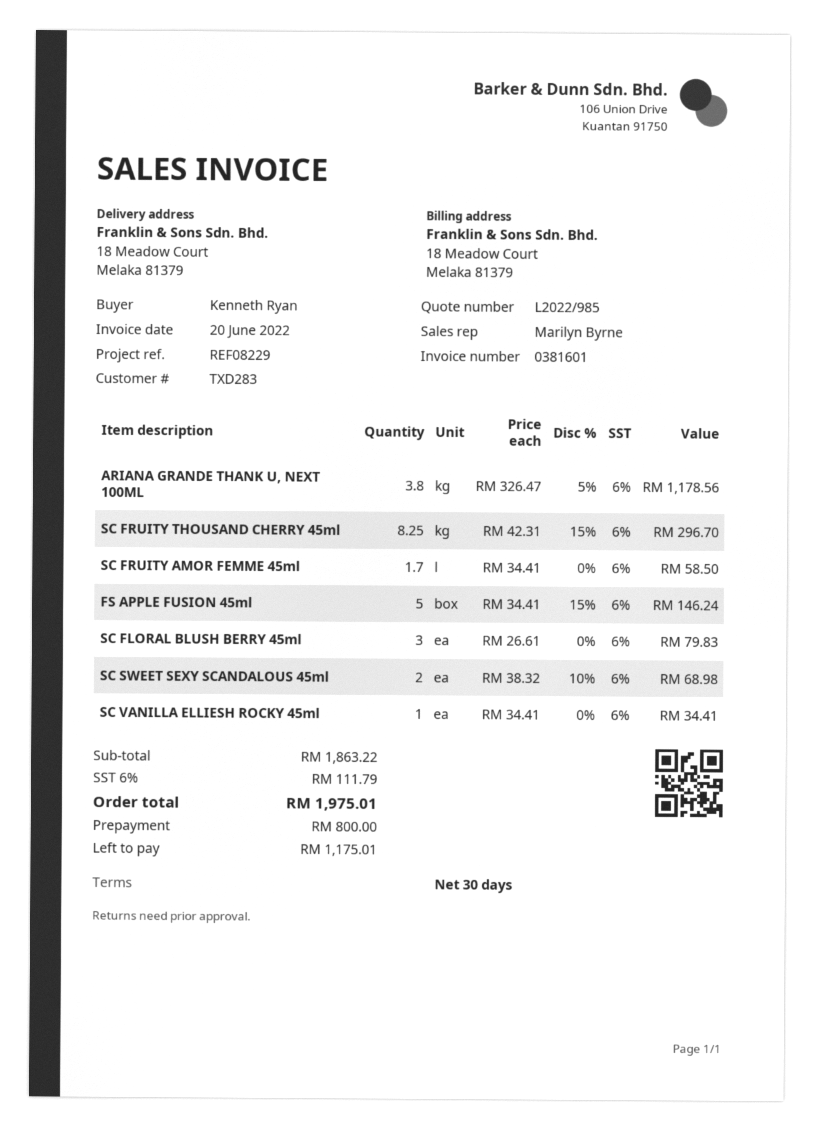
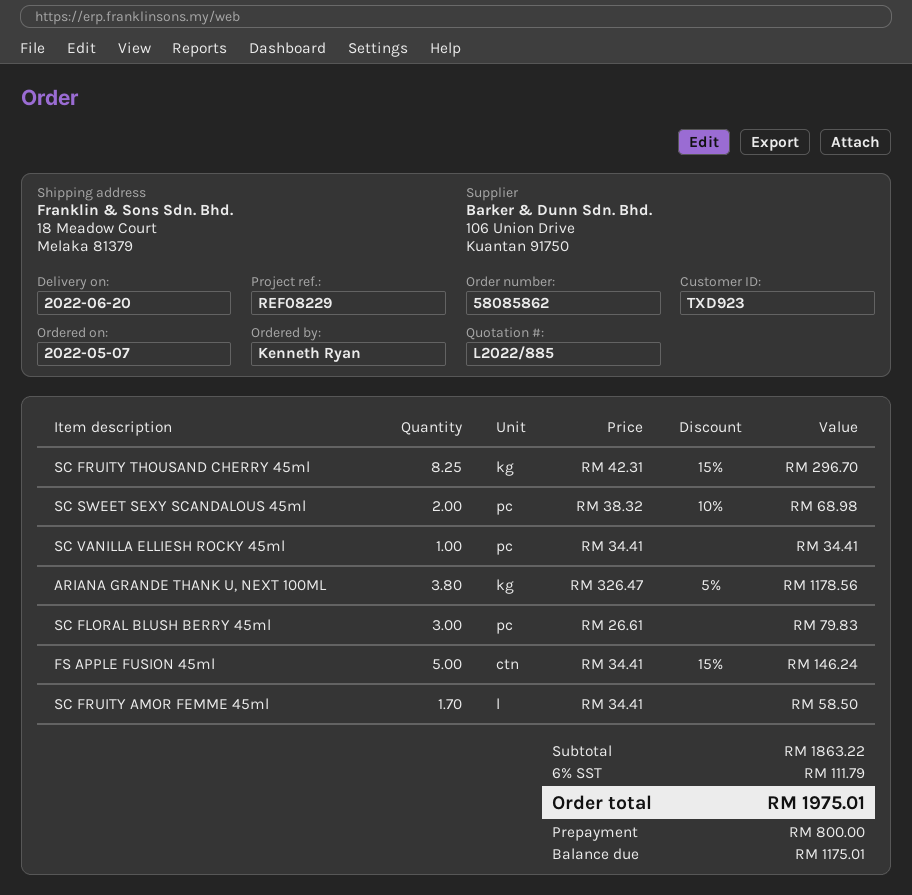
quote number: L2022/985 -> L2022/885
customer number: TXD283 -> TXD923

